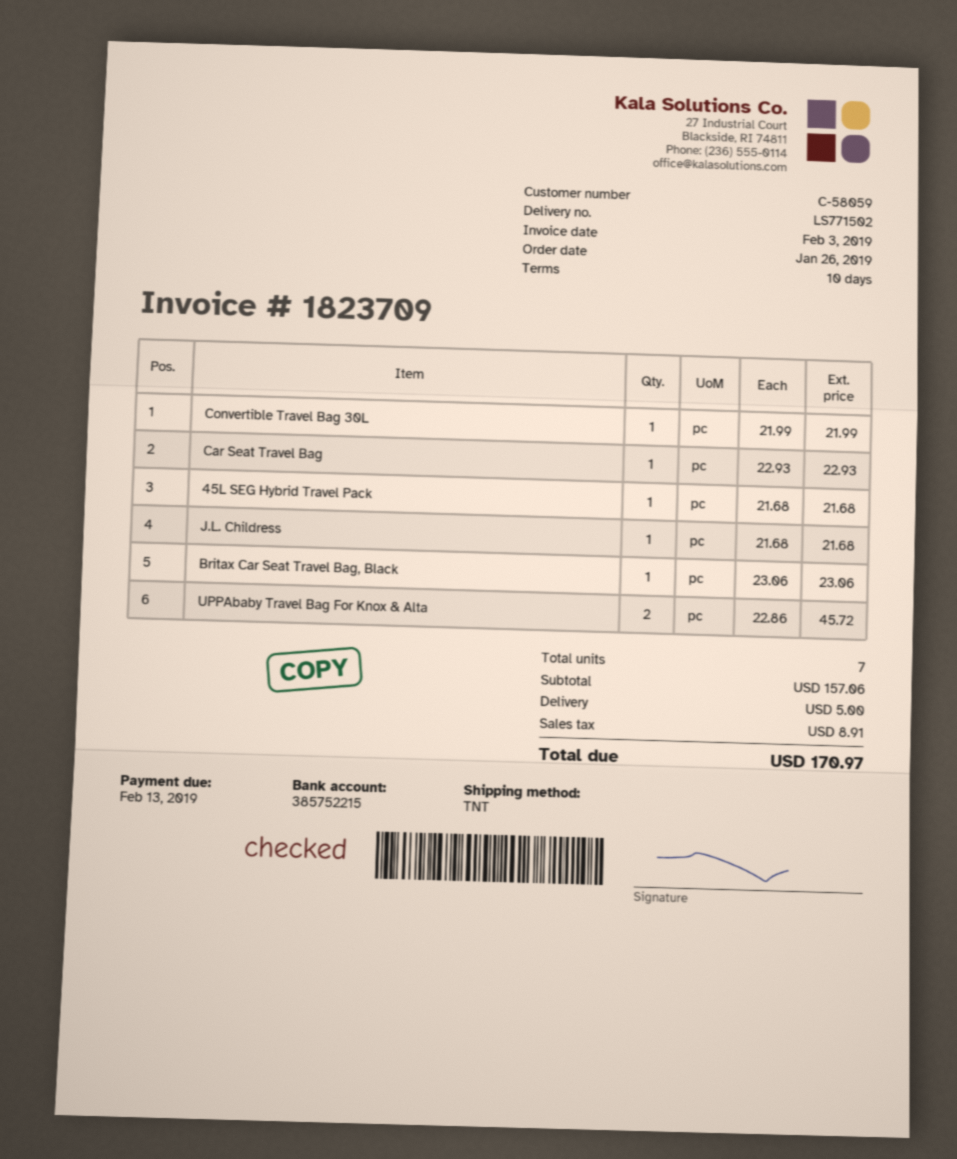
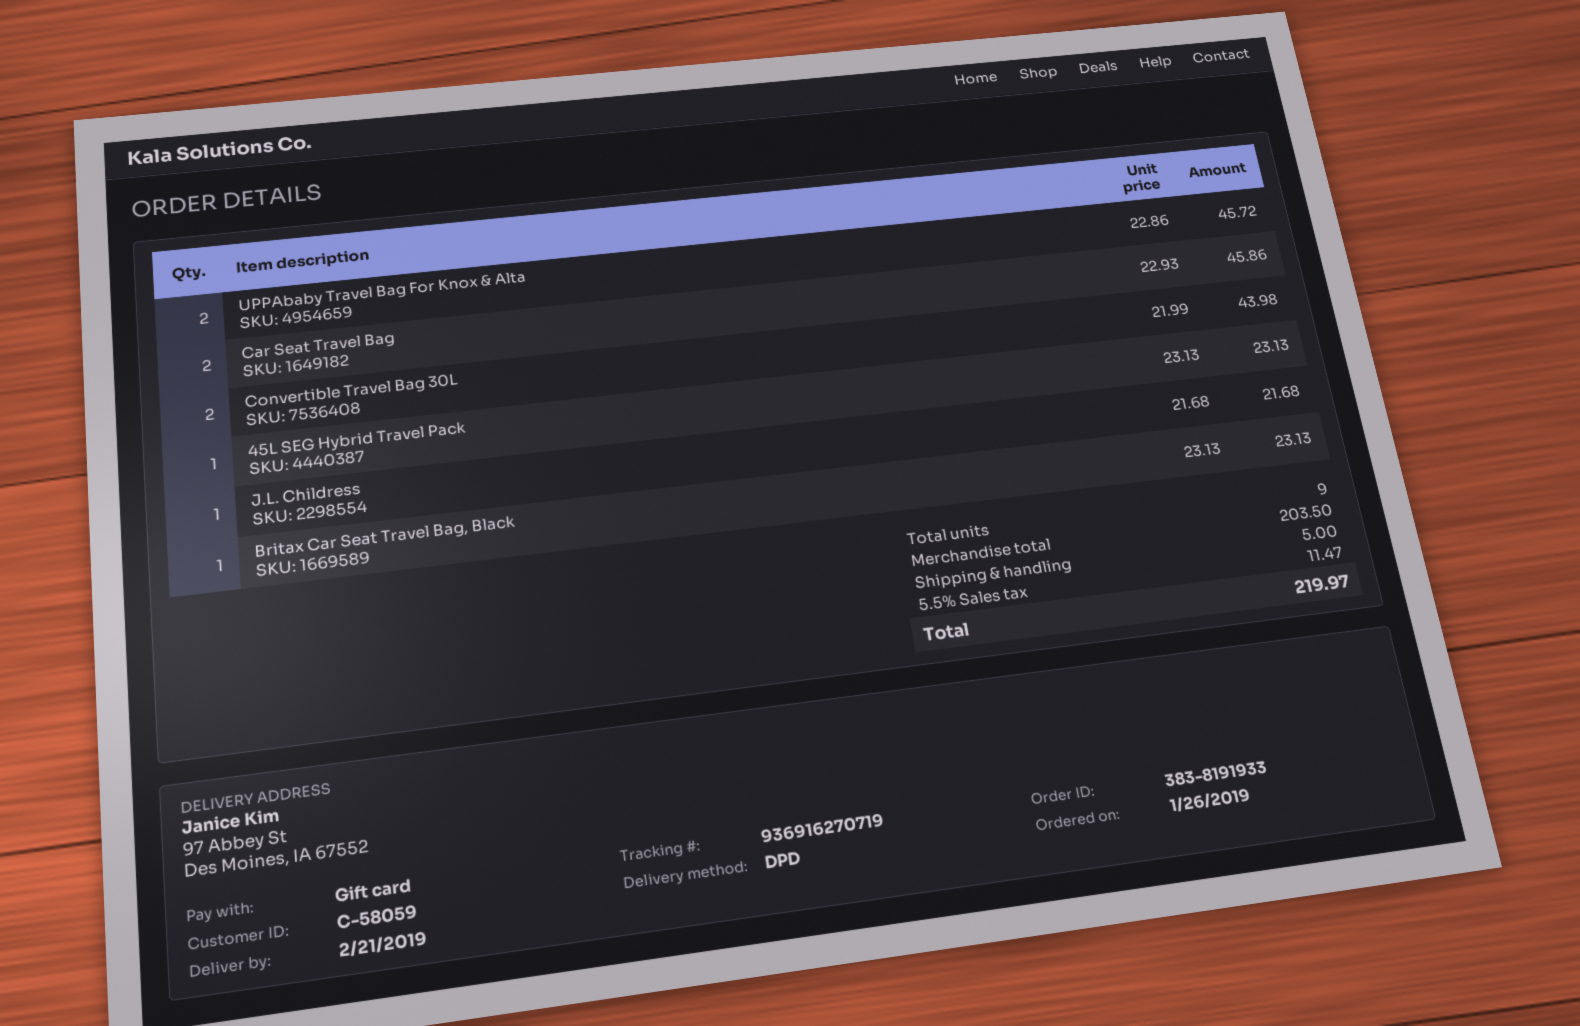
shipping method: TNT -> DPD
Convertible Travel Bag 30L: 1 x 21.99 = 21.99 -> 2 x 21.99 = 43.98
Car Seat Travel Bag: 1 x 22.93 = 22.93 -> 2 x 22.93 = 45.86
45L SEG Hybrid Travel Pack: 1 x 21.68 = 21.68 -> 1 x 23.13 = 23.13
Britax Car Seat Travel Bag, Black: 1 x 23.06 = 23.06 -> 1 x 23.13 = 23.13
total quantity: 7 -> 9
subtotal: 157.06 -> 203.50
tax: 8.91 -> 11.47
total: 170.97 -> 219.97

